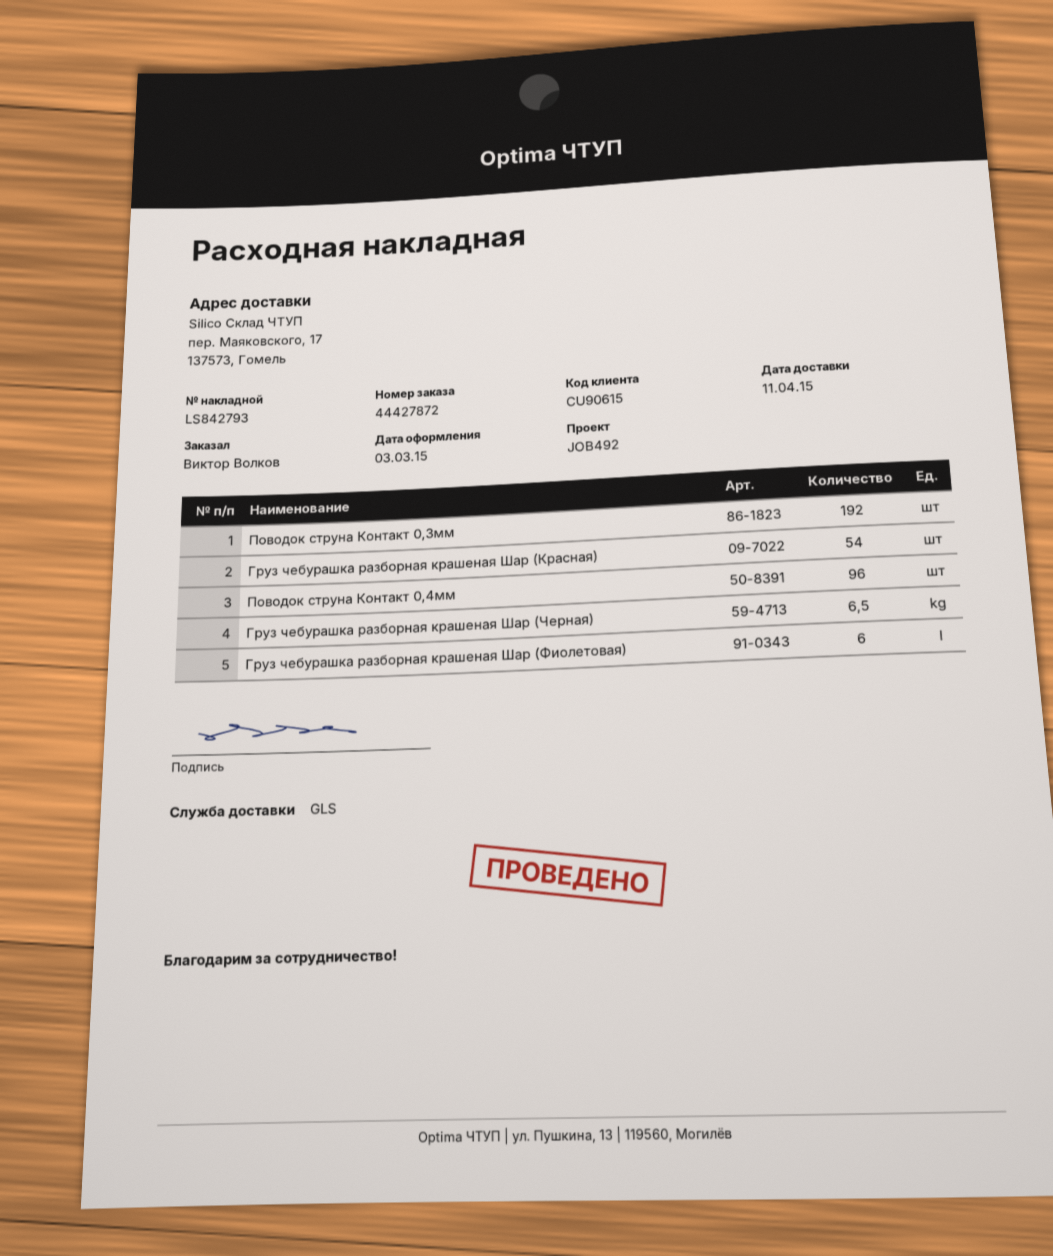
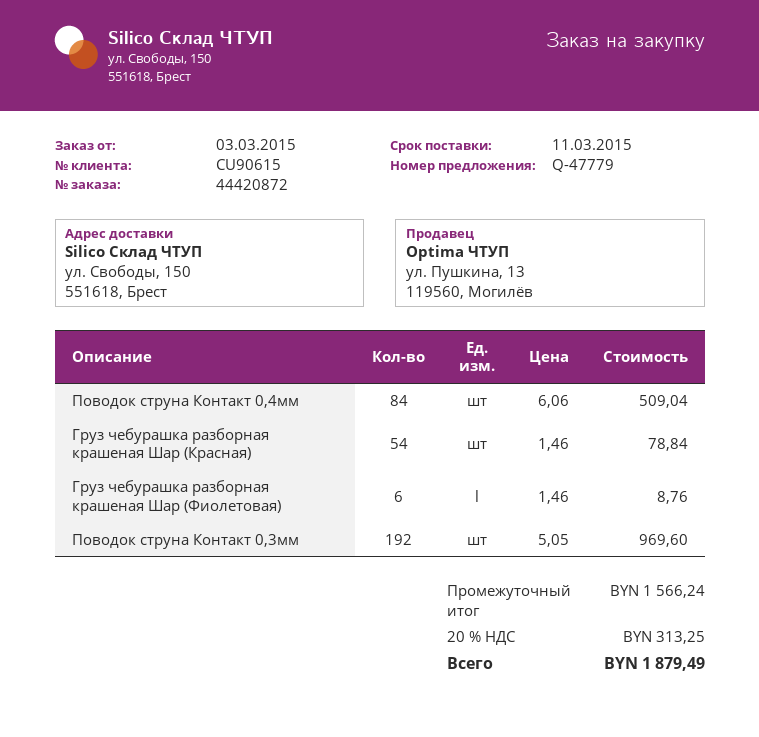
order number: 44427872 -> 44420872
delivery date: 2015-04-11 -> 2015-03-11
ship to: пер. Маяковского, 17, 137573, Гомель -> ул. Свободы, 150, 551618, Брест
Поводок струна Контакт 0,4мм: 96 -> 84
Груз чебурашка разборная крашеная Шар (Черная): 6.5 -> none

